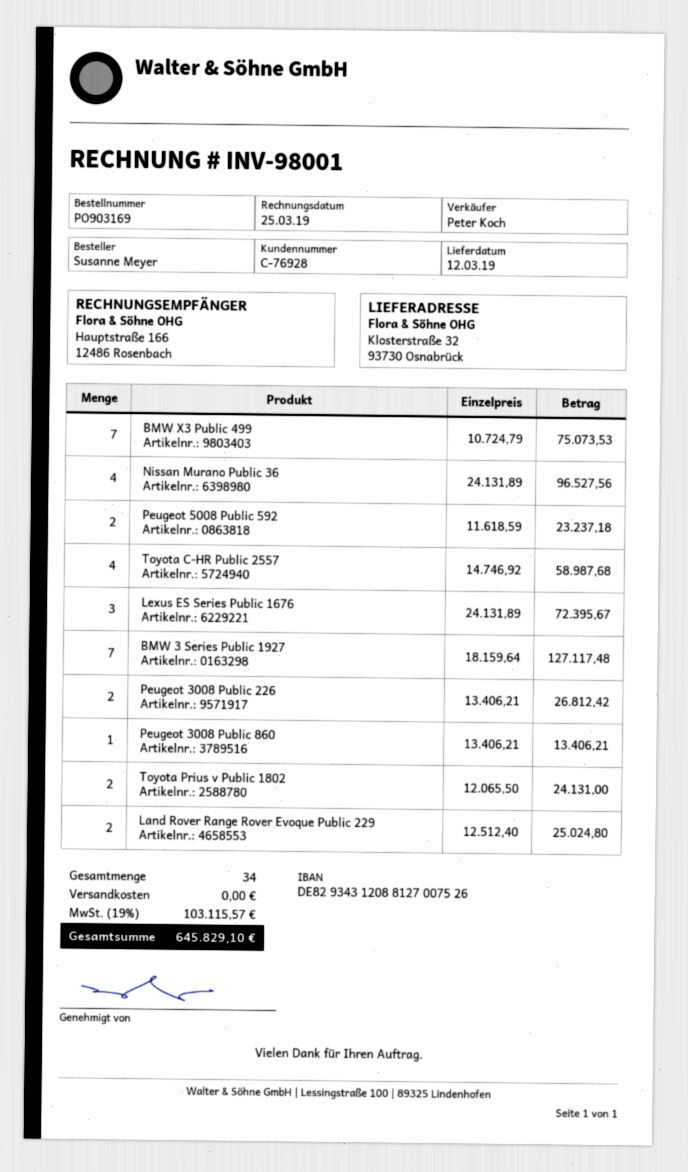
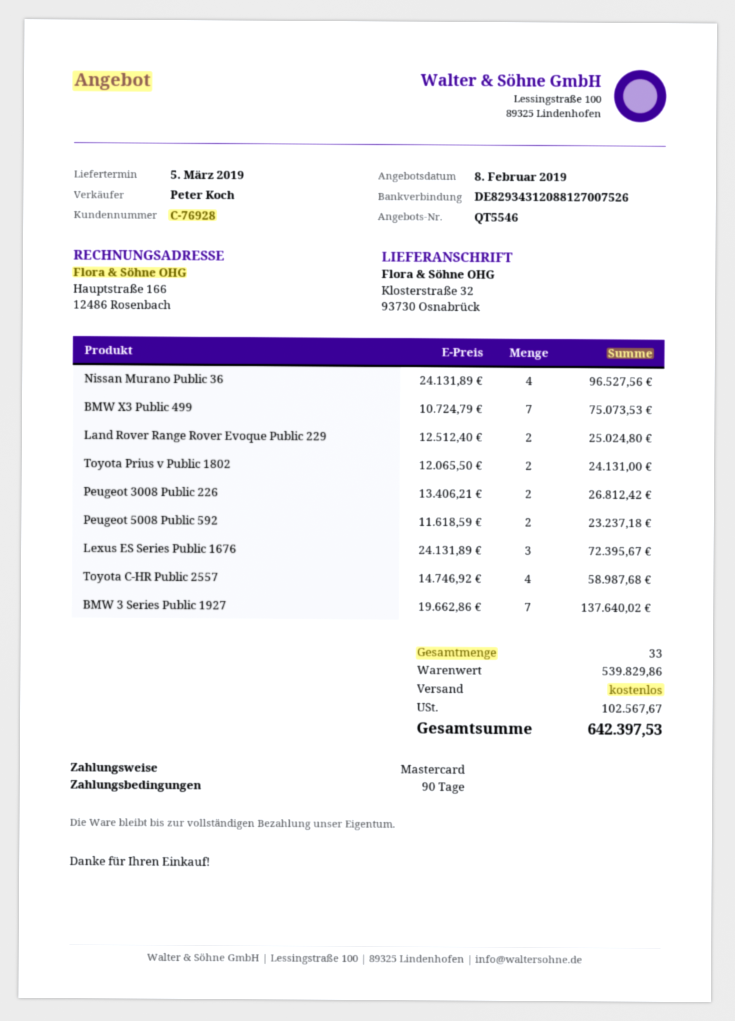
delivery date: 2019-03-12 -> 2019-03-05
BMW 3 Series Public 1927: 7 x 18159.64 = 127117.48 -> 7 x 19662.86 = 137640.02
Peugeot 3008 Public 860: 1 x 13406.21 = 13406.21 -> none
total quantity: 34 -> 33
tax: 103115.57 -> 102567.67
total: 645829.10 -> 642397.53

